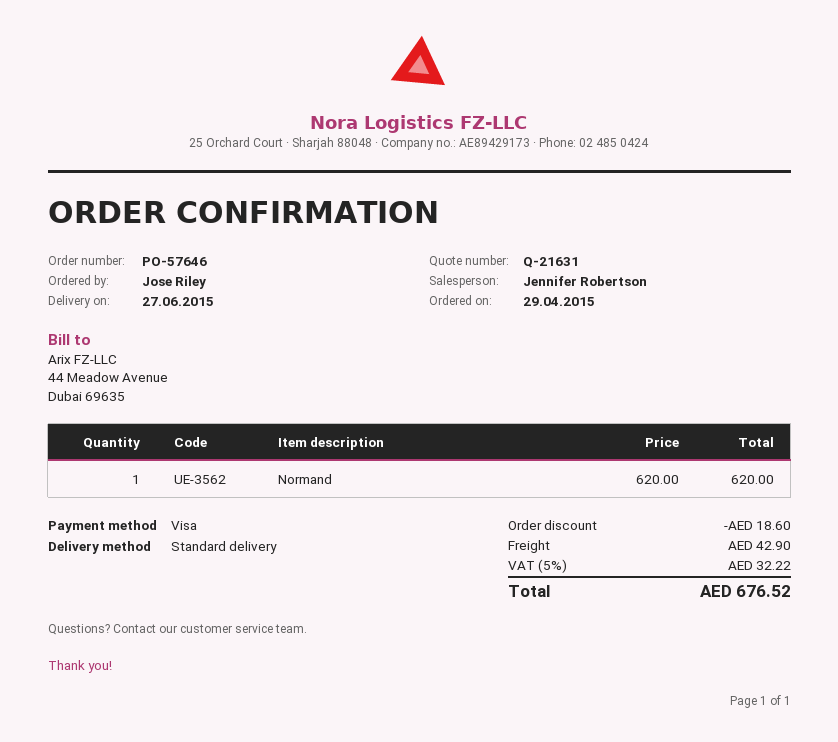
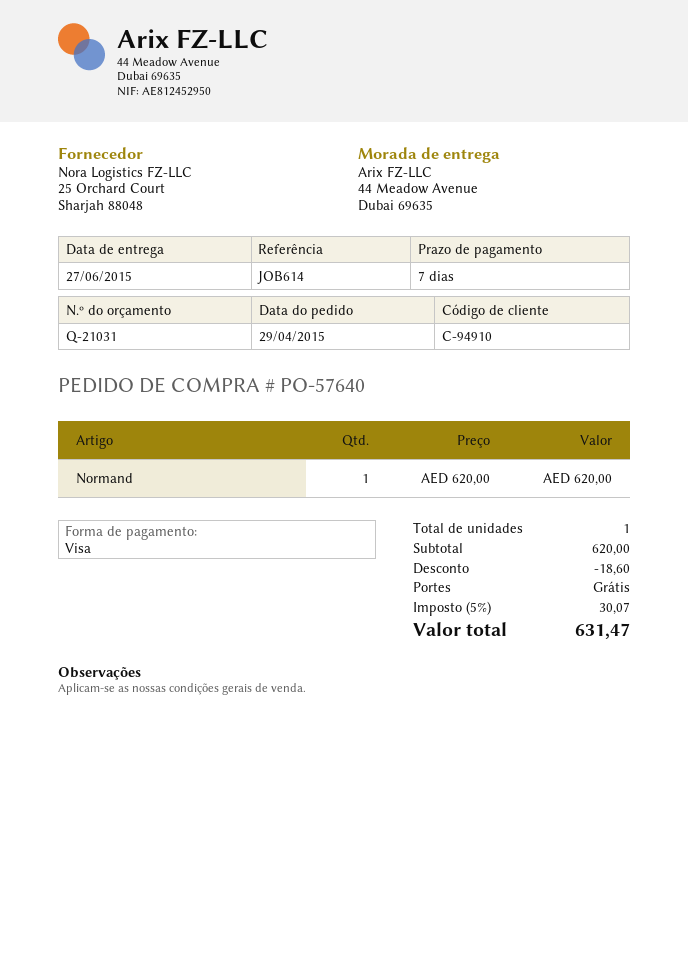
quote number: Q-21631 -> Q-21031
order number: PO-57646 -> PO-57640
shipping: 42.90 -> 0.00
tax: 5% = 32.22 -> 5% = 30.07
total: 676.52 -> 631.47

